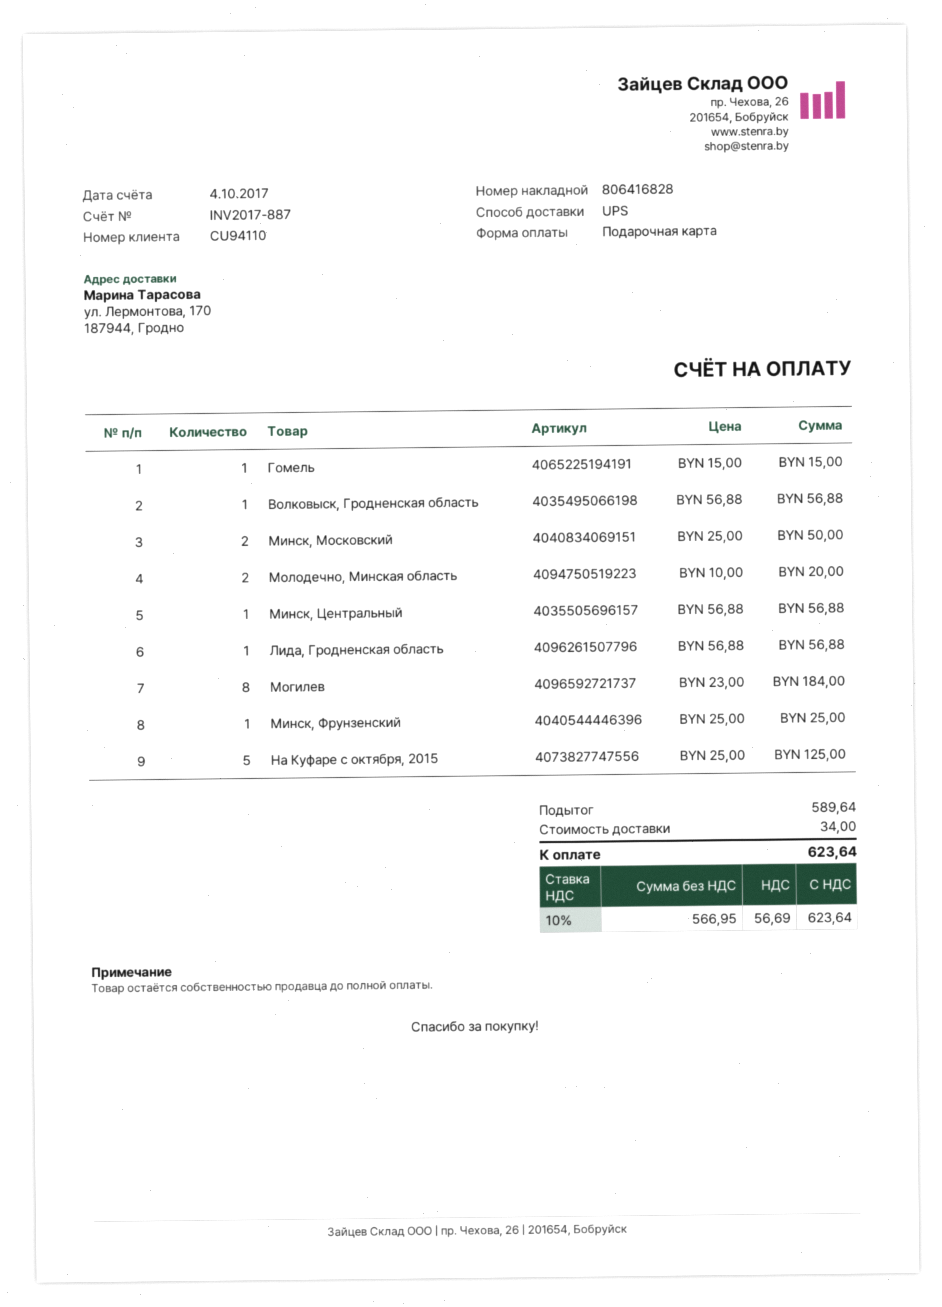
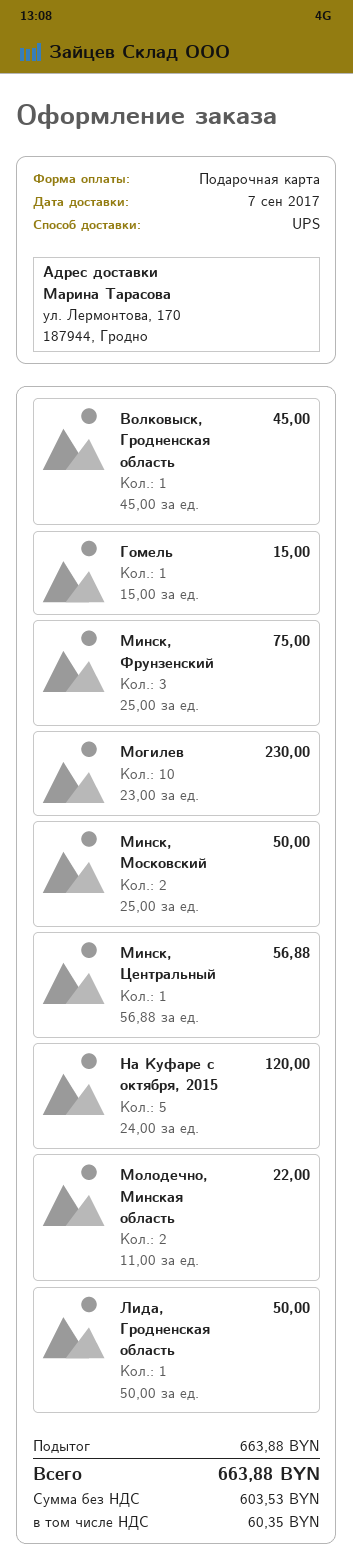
Волковыск, Гродненская область: 1 x 56.88 = 56.88 -> 1 x 45.00 = 45.00
Молодечно, Минская область: 2 x 10.00 = 20.00 -> 2 x 11.00 = 22.00
Лида, Гродненская область: 1 x 56.88 = 56.88 -> 1 x 50.00 = 50.00
Могилев: 8 x 23.00 = 184.00 -> 10 x 23.00 = 230.00
Минск, Фрунзенский: 1 x 25.00 = 25.00 -> 3 x 25.00 = 75.00
На Куфаре с октября, 2015: 5 x 25.00 = 125.00 -> 5 x 24.00 = 120.00
subtotal: 589.64 -> 663.88
shipping: 34.00 -> none
net: 566.95 -> 603.53
tax: 56.69 -> 60.35
total: 623.64 -> 663.88

